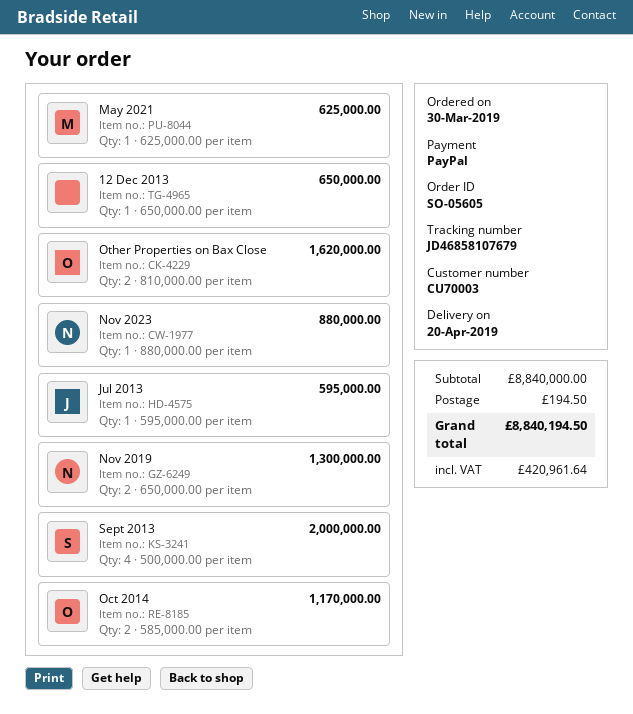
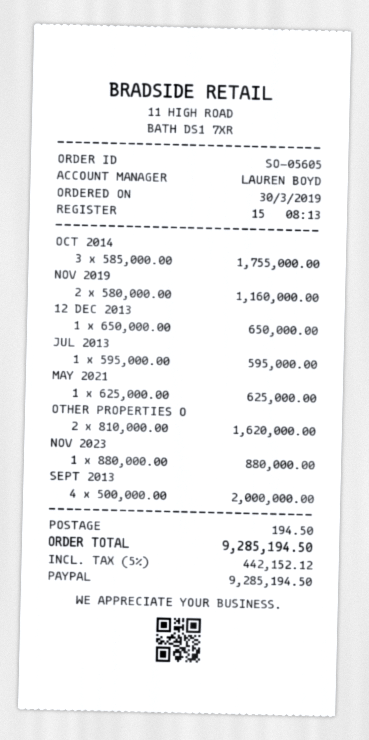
Nov 2019: 2 x 650000.00 = 1300000.00 -> 2 x 580000.00 = 1160000.00
Oct 2014: 2 x 585000.00 = 1170000.00 -> 3 x 585000.00 = 1755000.00
tax: 420961.64 -> 442152.12
total: 8840194.50 -> 9285194.50

